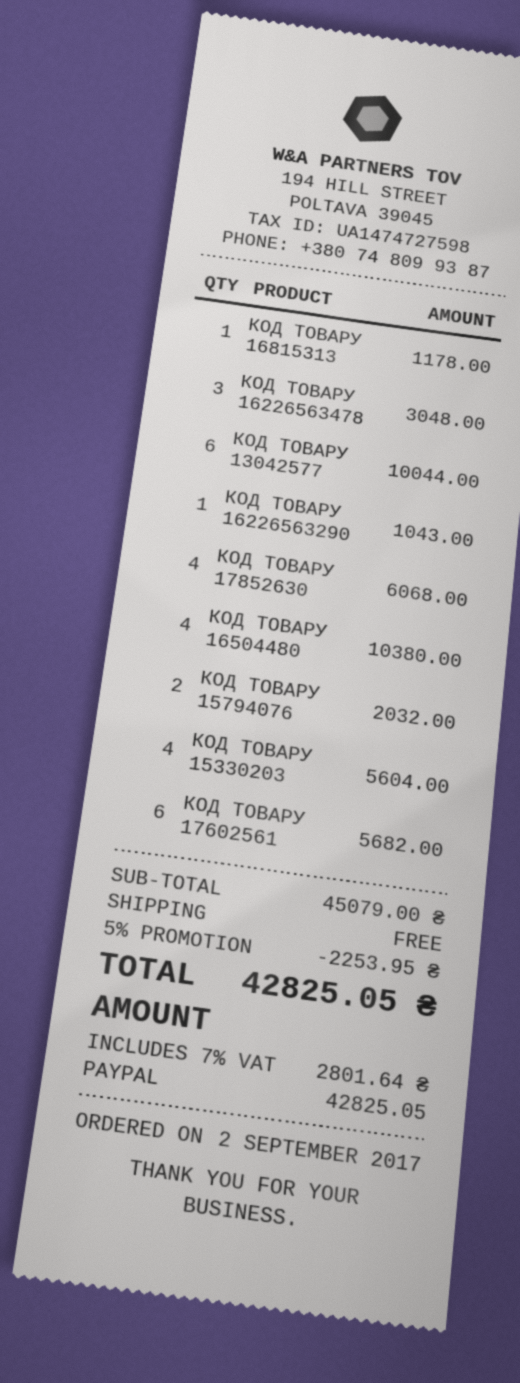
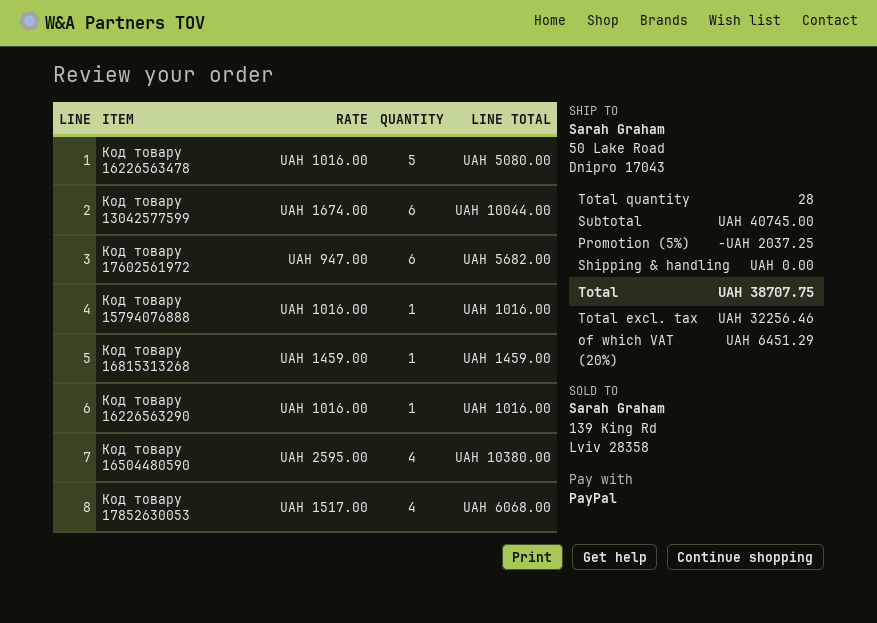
КОД ТОВАРУ 16815313: 1 for 1178.00 -> 1 for 1459.00
КОД ТОВАРУ 16226563478: 3 for 3048.00 -> 5 for 5080.00
КОД ТОВАРУ 16226563290: 1 for 1043.00 -> 1 for 1016.00
КОД ТОВАРУ 15794076: 2 for 2032.00 -> 1 for 1016.00
КОД ТОВАРУ 15330203: 4 for 5604.00 -> none
subtotal: 45079.00 -> 40745.00
discount: 5% = 2253.95 -> 5% = 2037.25
tax: 7% = 2801.64 -> 20% = 6451.29
total: 42825.05 -> 38707.75

